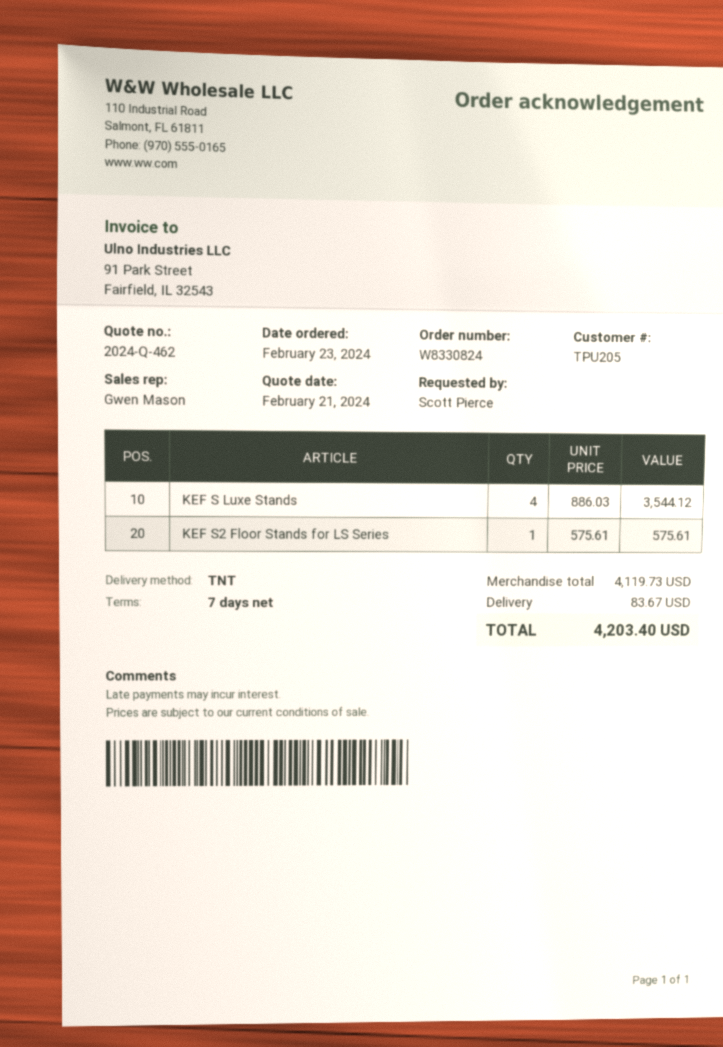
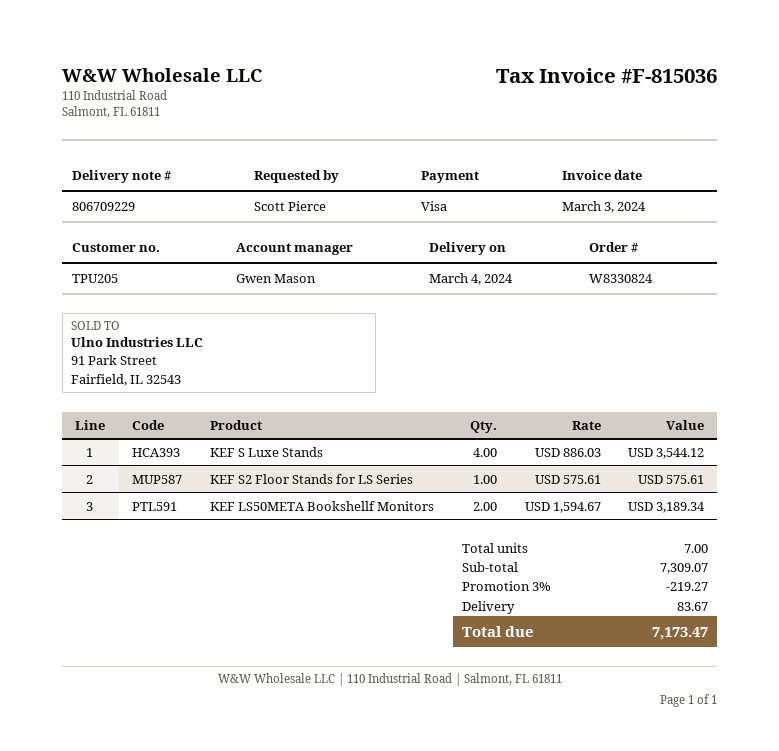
KEF LS50META Bookshellf Monitors: none -> 2 x 1594.67 = 3189.34
subtotal: 4119.73 -> 7309.07
discount: none -> 3% = 219.27
total: 4203.40 -> 7173.47

